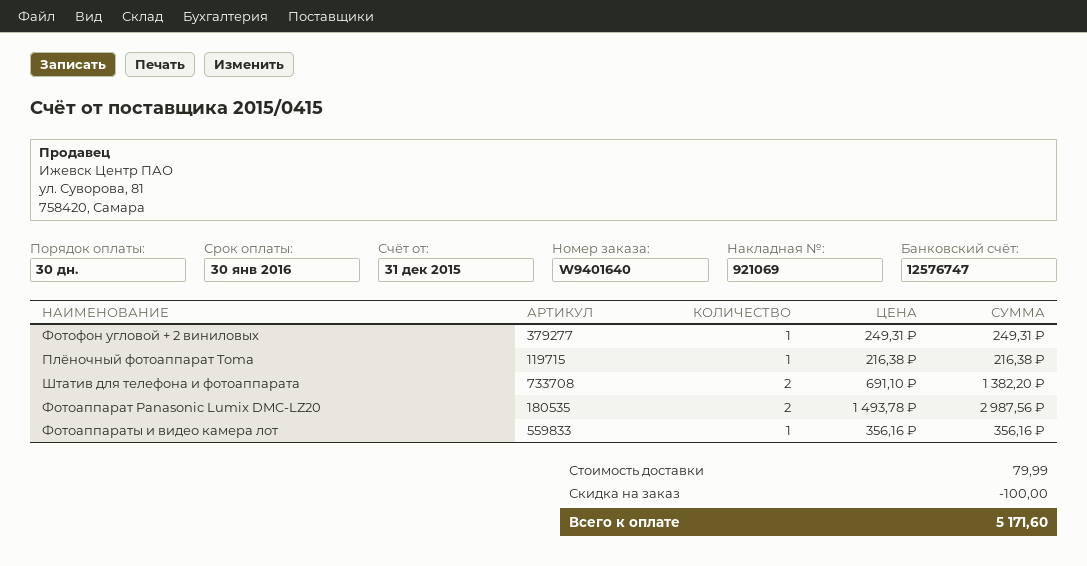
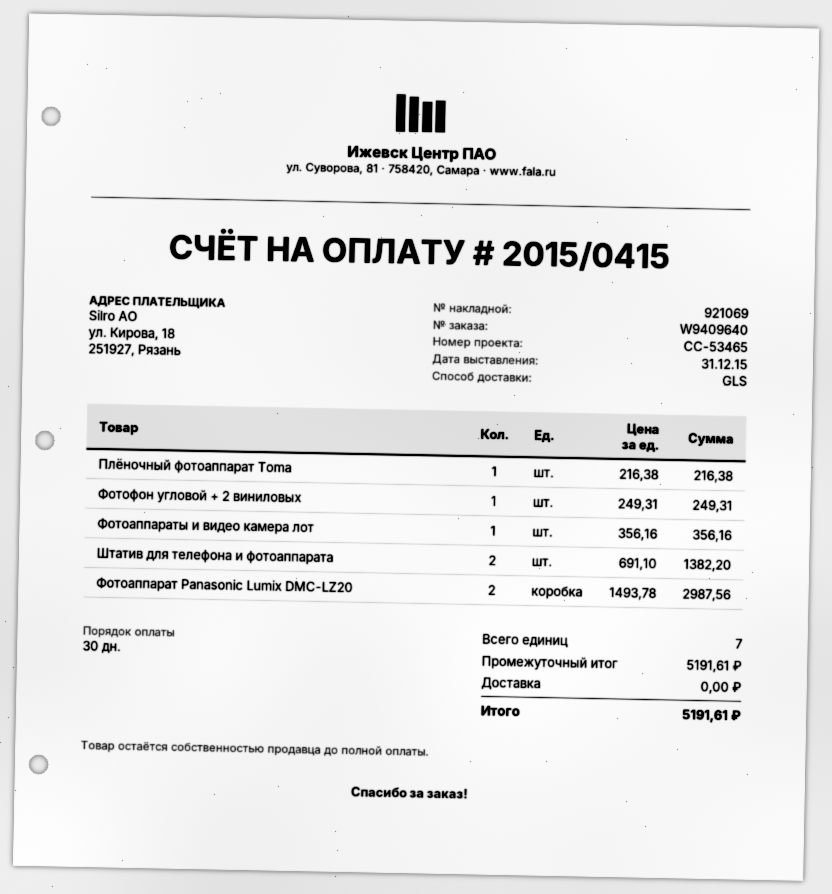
order number: W9401640 -> W9409640
discount: 100.00 -> none
shipping: 79.99 -> 0.00
total: 5171.60 -> 5191.61

